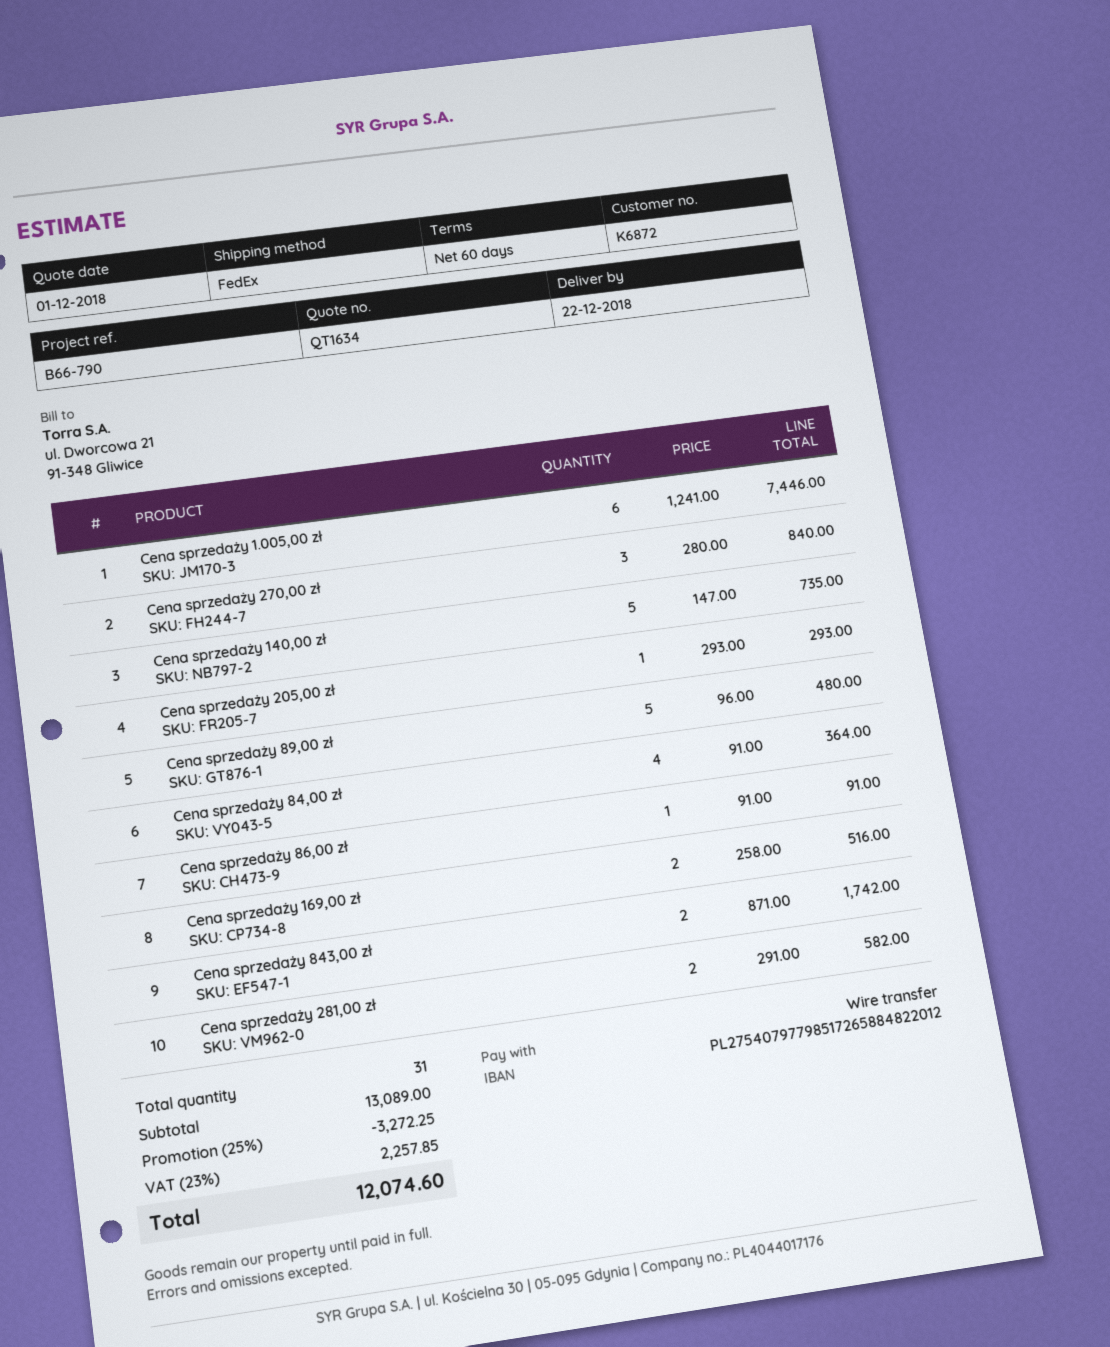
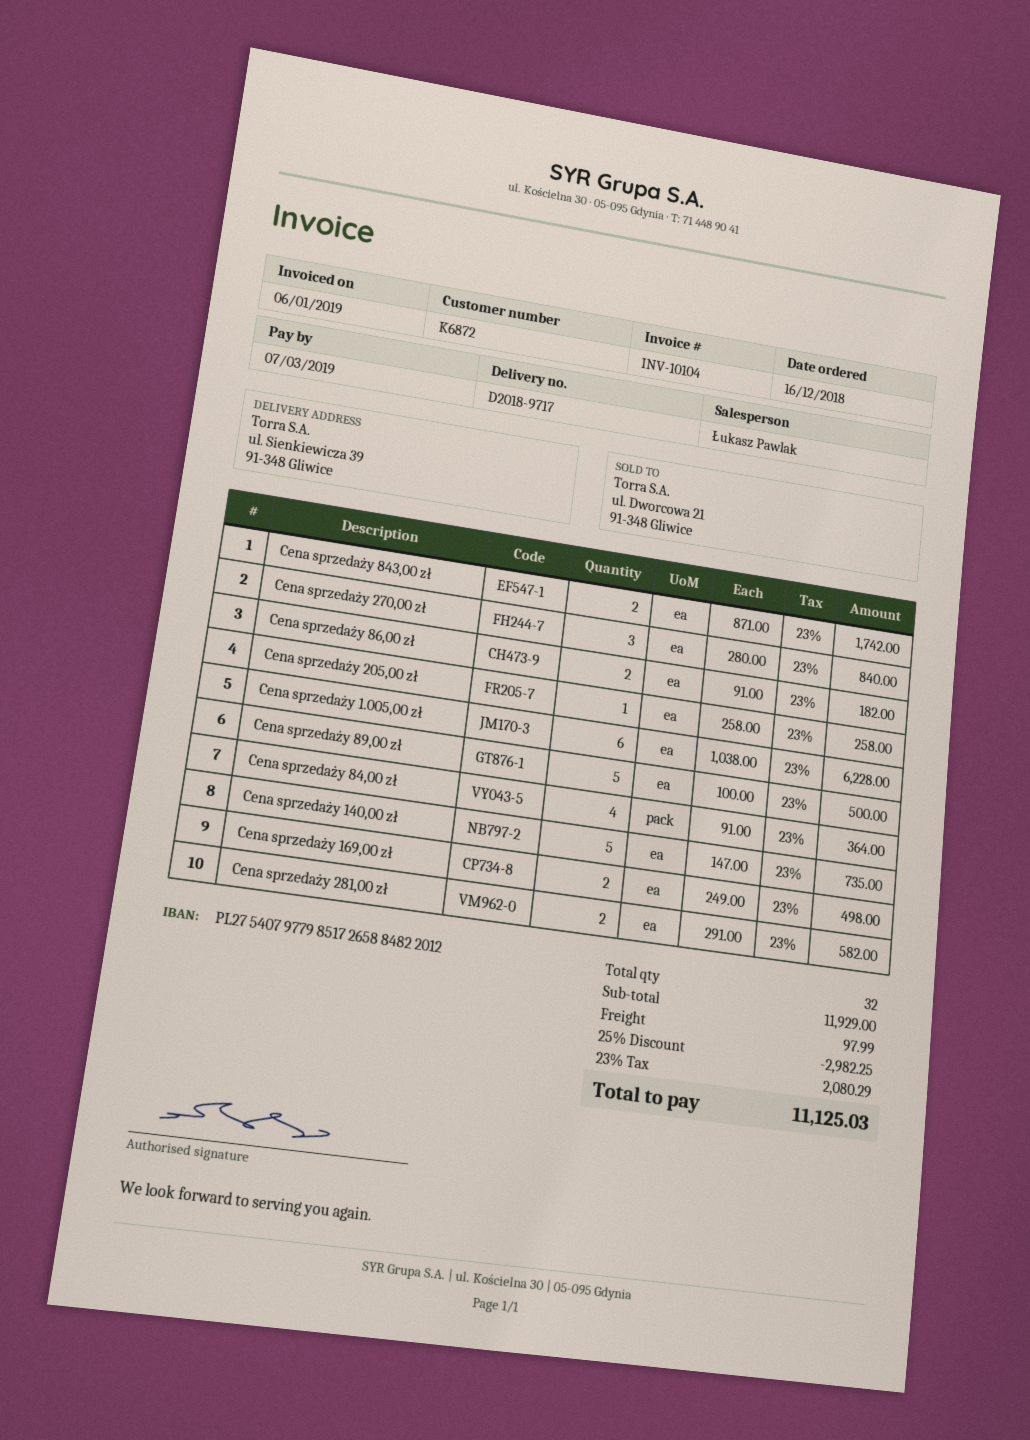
Cena sprzedaży 1.005,00 zł: 6 x 1241.00 = 7446.00 -> 6 x 1038.00 = 6228.00
Cena sprzedaży 205,00 zł: 1 x 293.00 = 293.00 -> 1 x 258.00 = 258.00
Cena sprzedaży 89,00 zł: 5 x 96.00 = 480.00 -> 5 x 100.00 = 500.00
Cena sprzedaży 86,00 zł: 1 x 91.00 = 91.00 -> 2 x 91.00 = 182.00
Cena sprzedaży 169,00 zł: 2 x 258.00 = 516.00 -> 2 x 249.00 = 498.00
total quantity: 31 -> 32
subtotal: 13089.00 -> 11929.00
discount: 25% = 3272.25 -> 25% = 2982.25
shipping: none -> 97.99
tax: 23% = 2257.85 -> 23% = 2080.29
total: 12074.60 -> 11125.03

